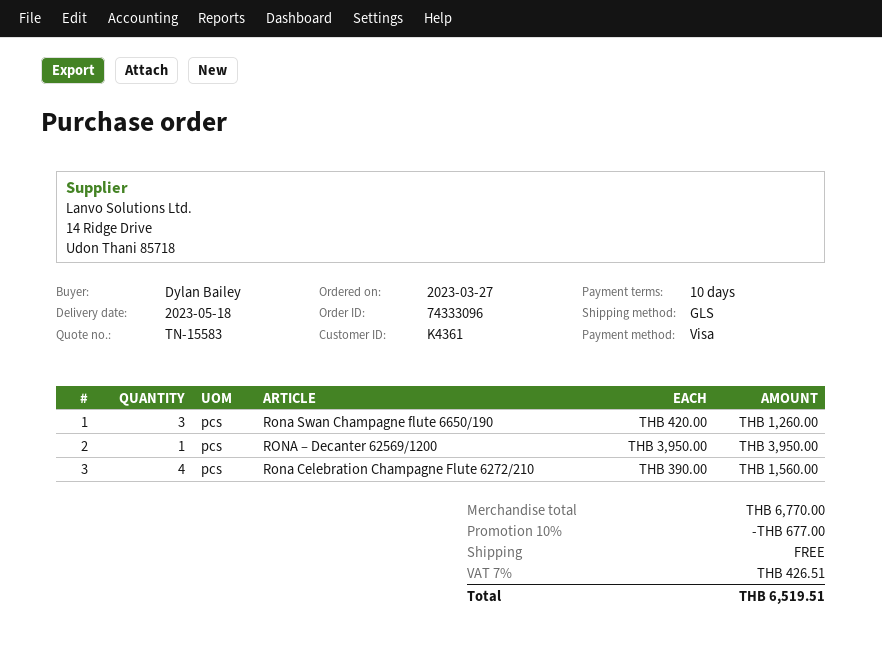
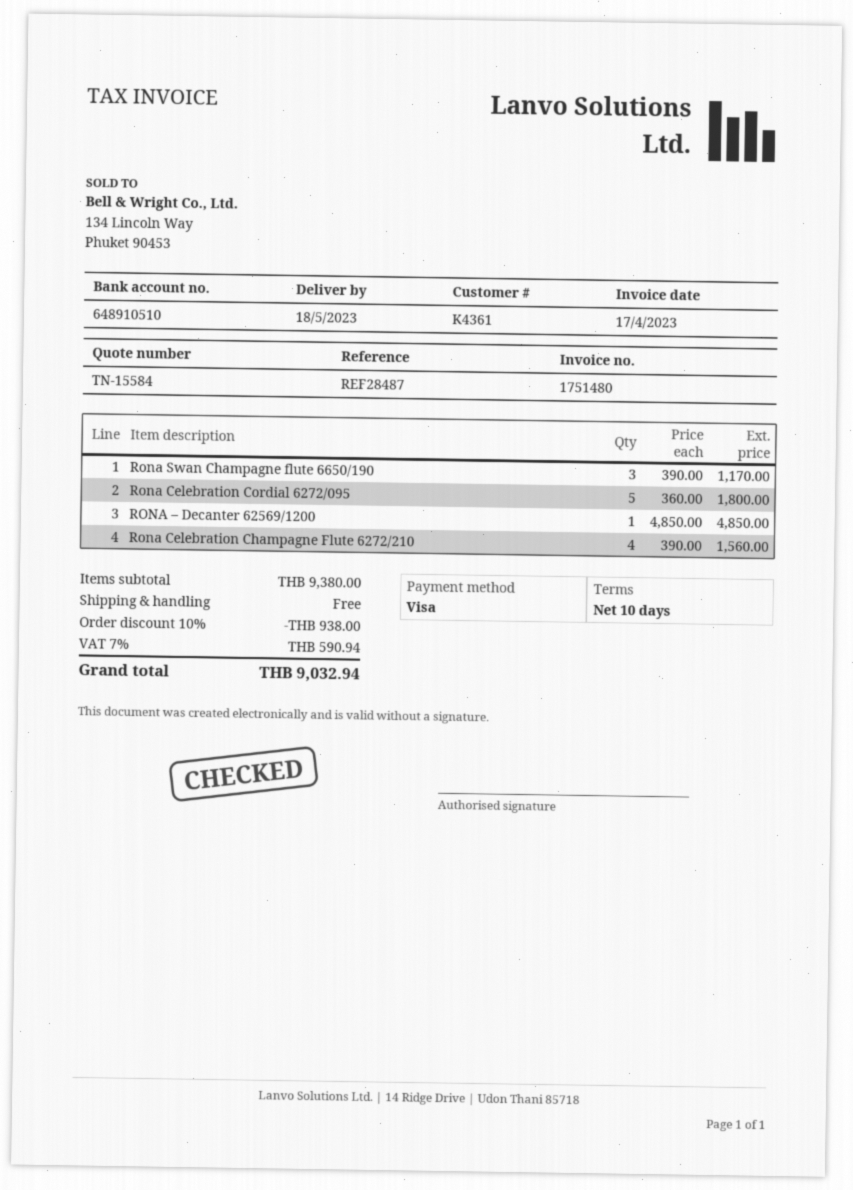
quote number: TN-15583 -> TN-15584
Rona Swan Champagne flute 6650/190: 3 x 420.00 = 1260.00 -> 3 x 390.00 = 1170.00
RONA – Decanter 62569/1200: 1 x 3950.00 = 3950.00 -> 1 x 4850.00 = 4850.00
Rona Celebration Cordial 6272/095: none -> 5 x 360.00 = 1800.00
subtotal: 6770.00 -> 9380.00
discount: 10% = 677.00 -> 10% = 938.00
tax: 7% = 426.51 -> 7% = 590.94
total: 6519.51 -> 9032.94

